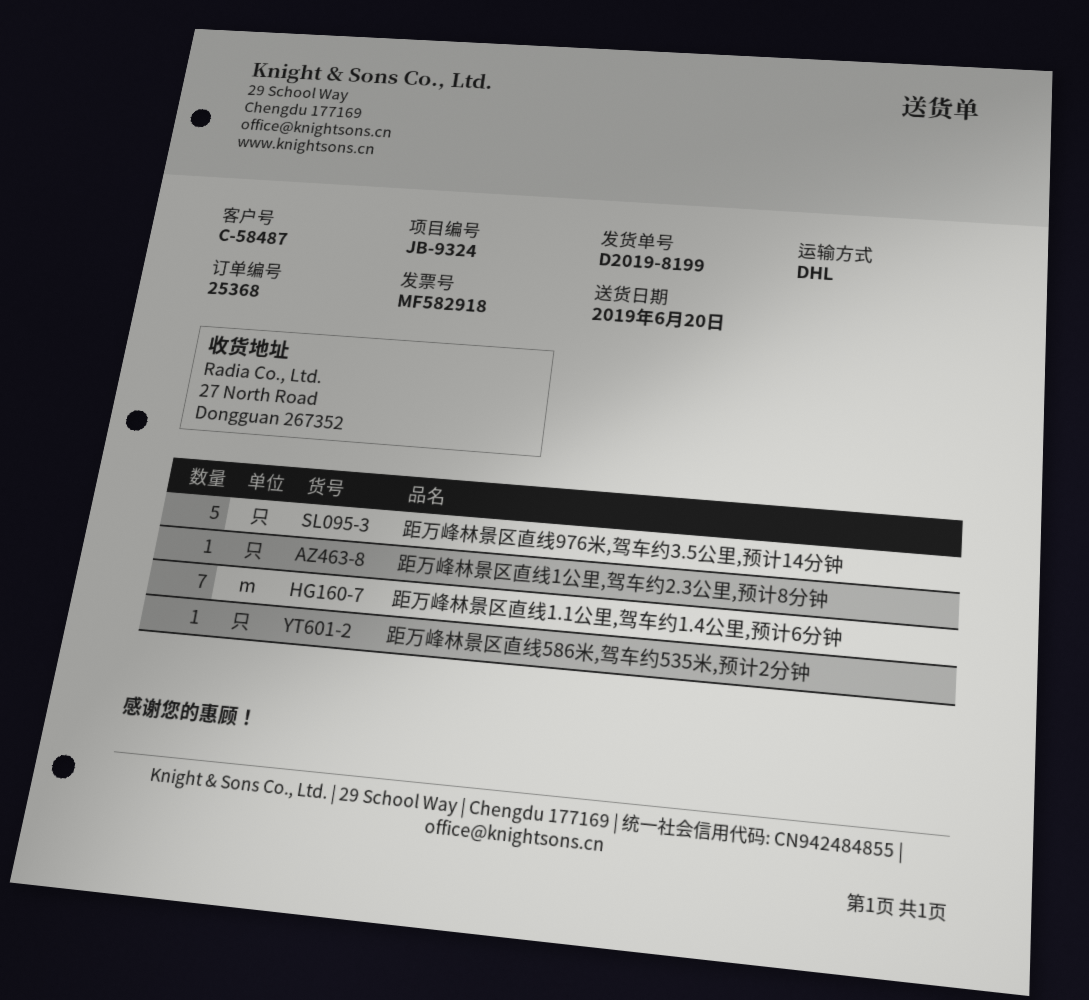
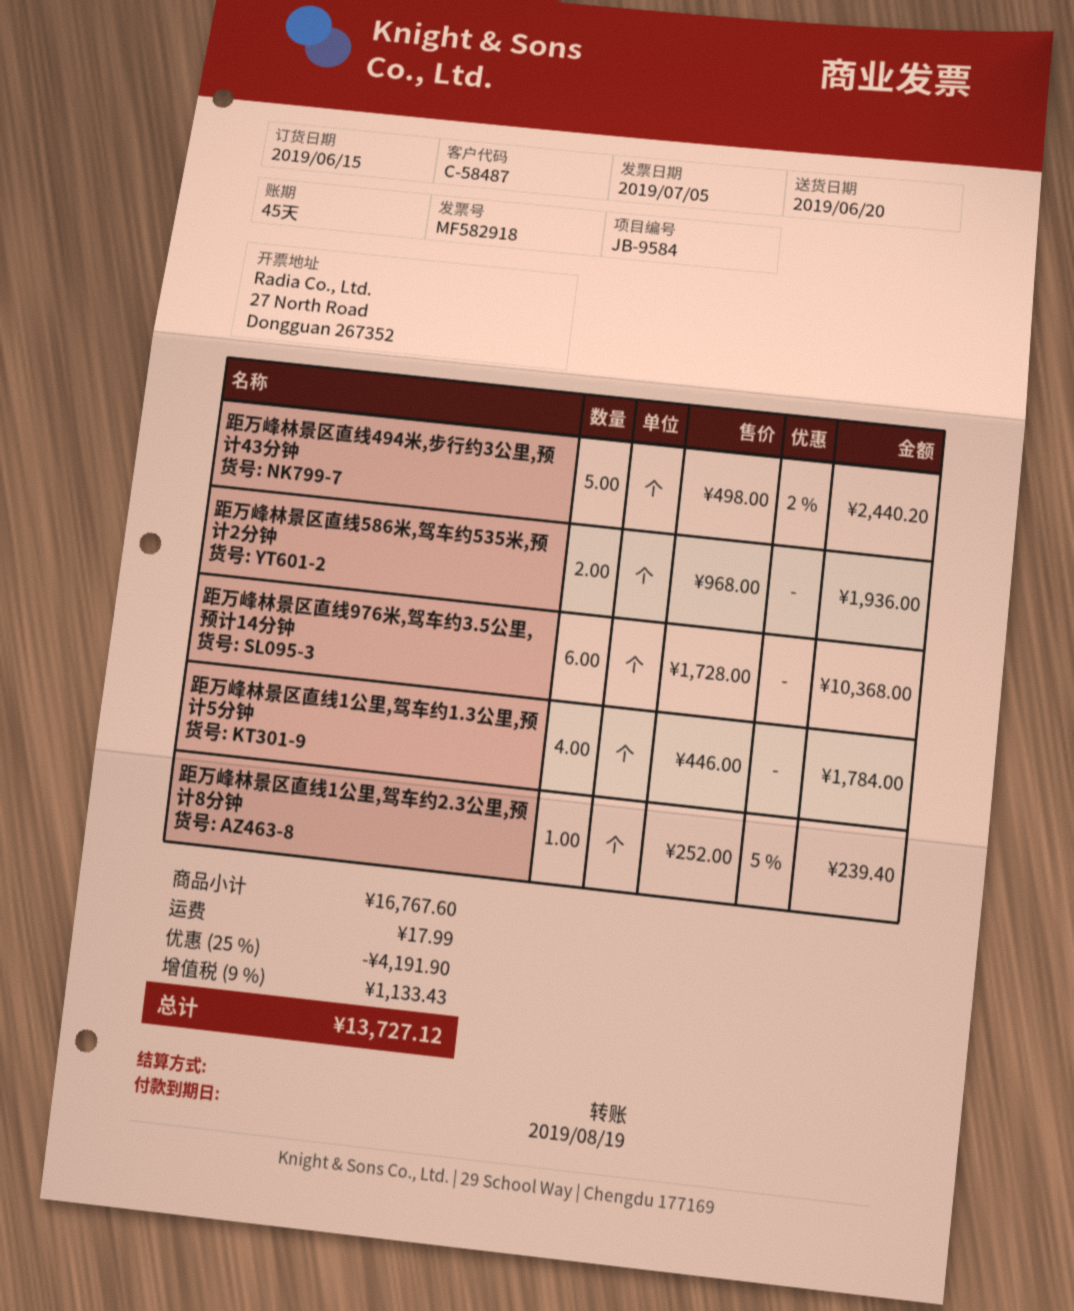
reference: JB-9324 -> JB-9584
距万峰林景区直线976米,驾车约3.5公里,预计14分钟: 5 -> 6
距万峰林景区直线1.1公里,驾车约1.4公里,预计6分钟: 7 -> none
距万峰林景区直线586米,驾车约535米,预计2分钟: 1 -> 2
距万峰林景区直线494米,步行约3公里,预计43分钟: none -> 5
距万峰林景区直线1公里,驾车约1.3公里,预计5分钟: none -> 4

